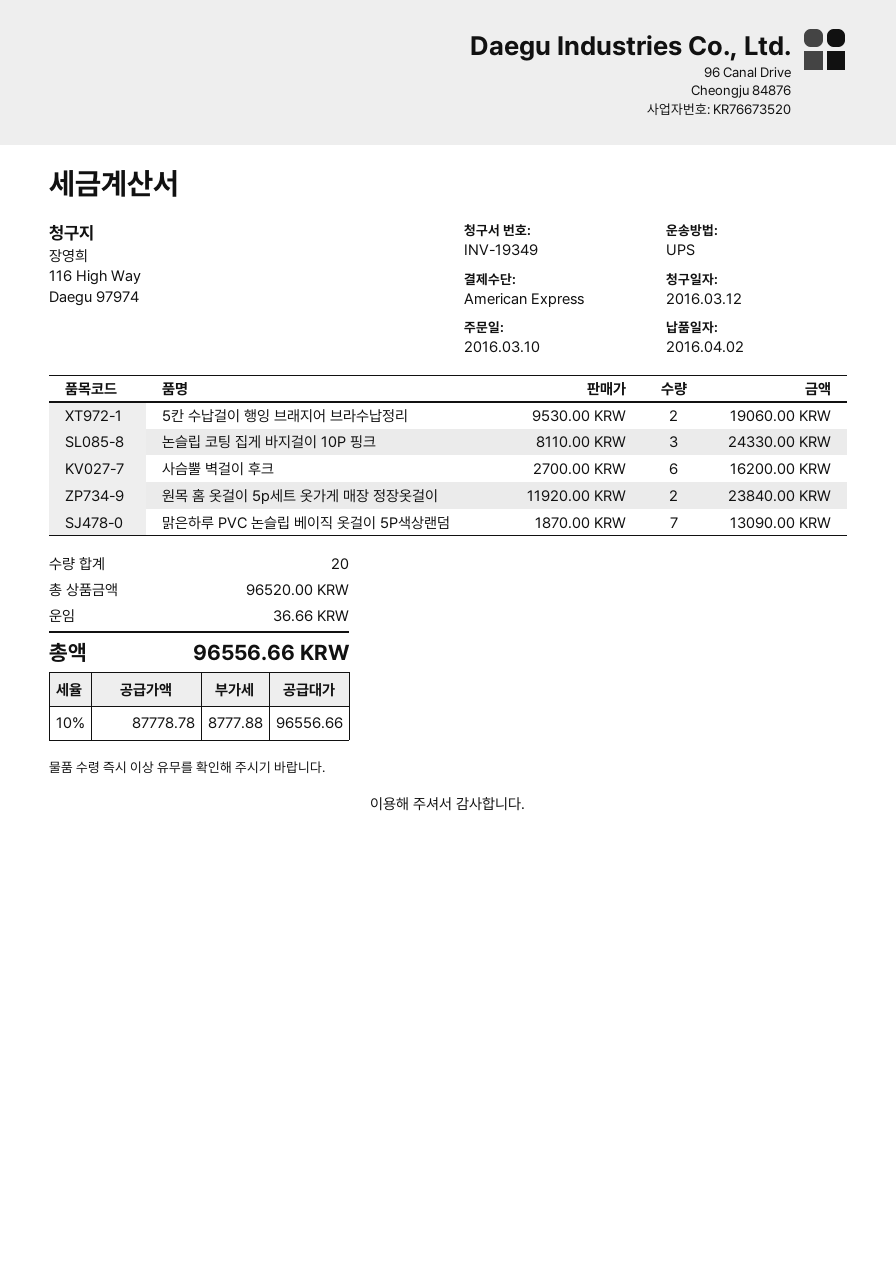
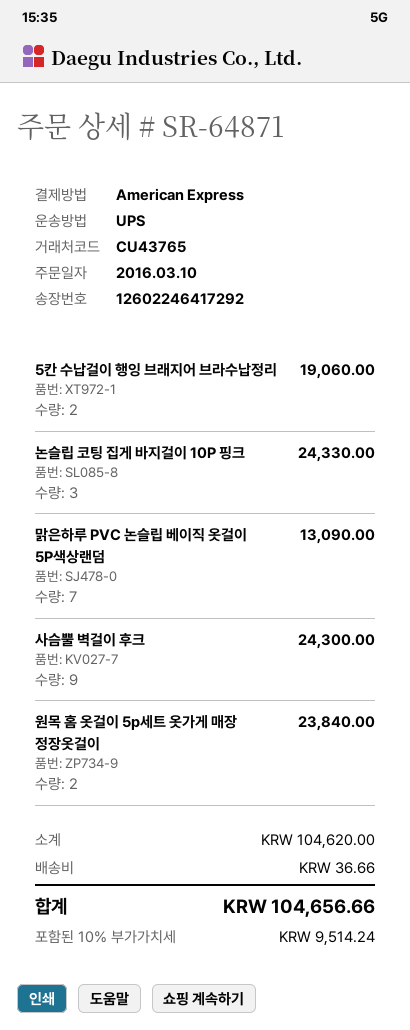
사슴뿔 벽걸이 후크: 6 for 16200.00 -> 9 for 24300.00
subtotal: 96520.00 -> 104620.00
tax: 10% = 8777.88 -> 10% = 9514.24
total: 96556.66 -> 104656.66

